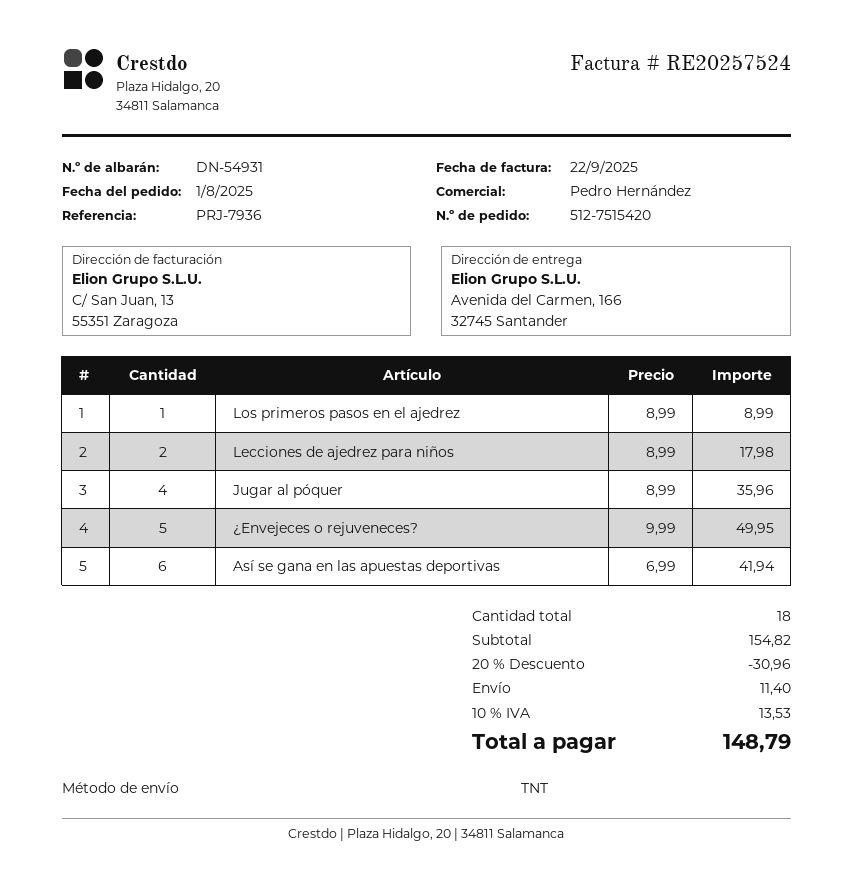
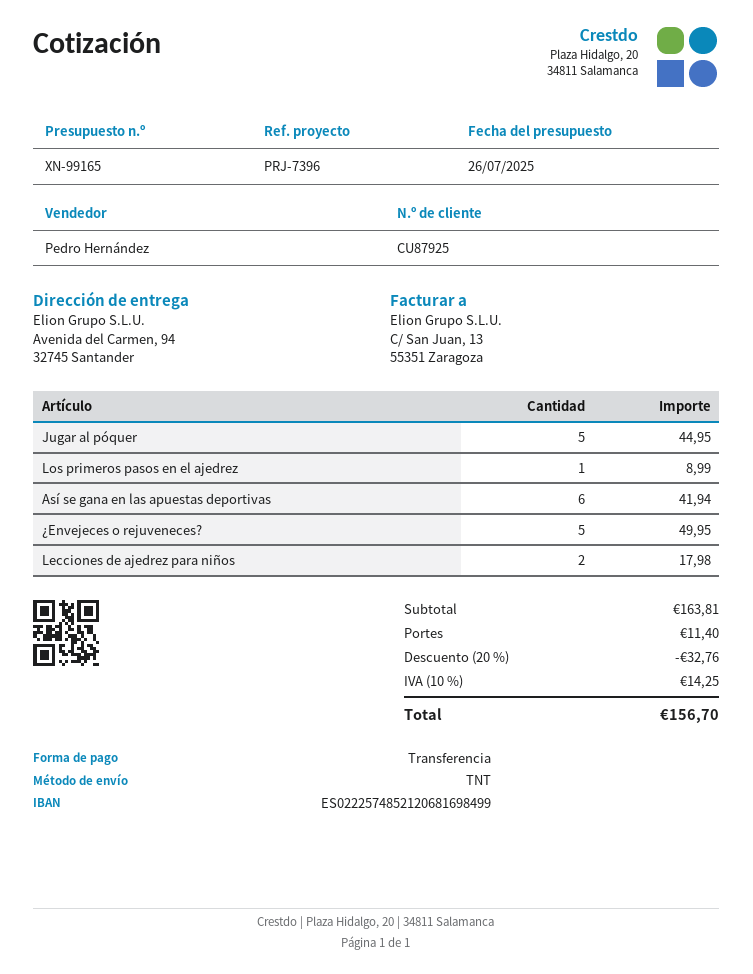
reference: PRJ-7936 -> PRJ-7396
ship to: Avenida del Carmen, 166, 32745 Santander -> Avenida del Carmen, 94, 32745 Santander
Jugar al póquer: 4 for 35.96 -> 5 for 44.95
subtotal: 154.82 -> 163.81
discount: 20% = 30.96 -> 20% = 32.76
tax: 10% = 13.53 -> 10% = 14.25
total: 148.79 -> 156.70

